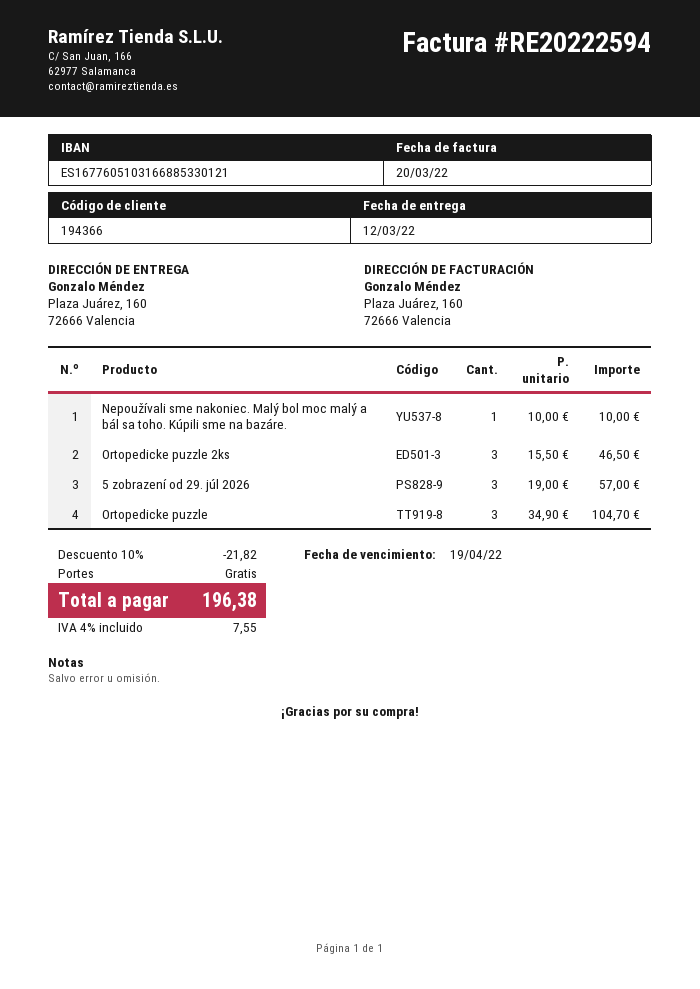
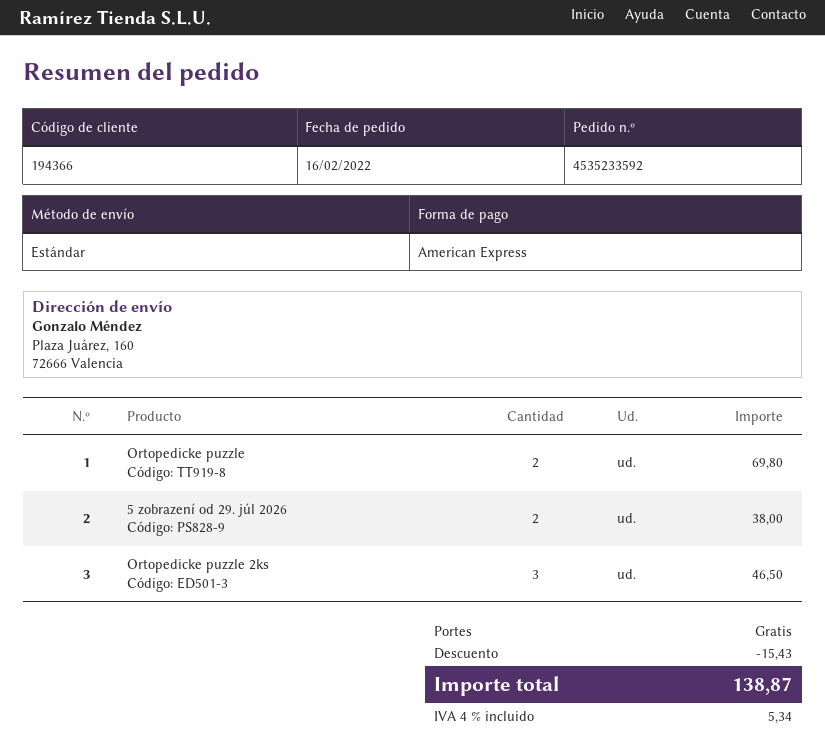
Nepoužívali sme nakoniec. Malý bol moc malý a bál sa toho. Kúpili sme na bazáre.: 1 for 10.00 -> none
5 zobrazení od 29. júl 2026: 3 for 57.00 -> 2 for 38.00
Ortopedicke puzzle: 3 for 104.70 -> 2 for 69.80
discount: 21.82 -> 15.43
tax: 4% = 7.55 -> 4% = 5.34
total: 196.38 -> 138.87

